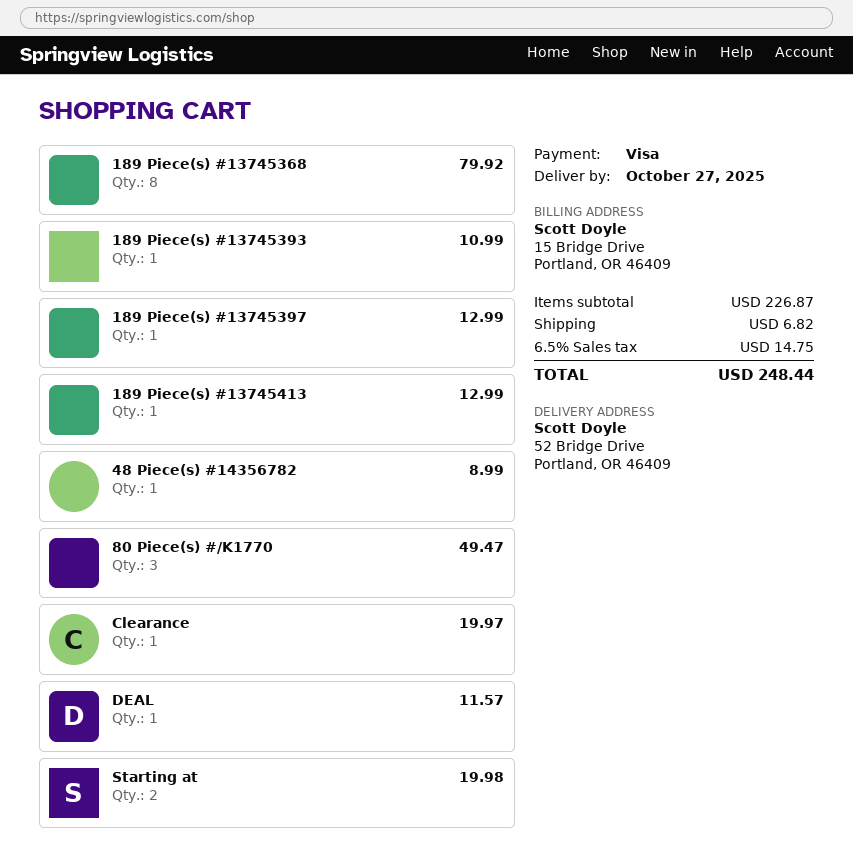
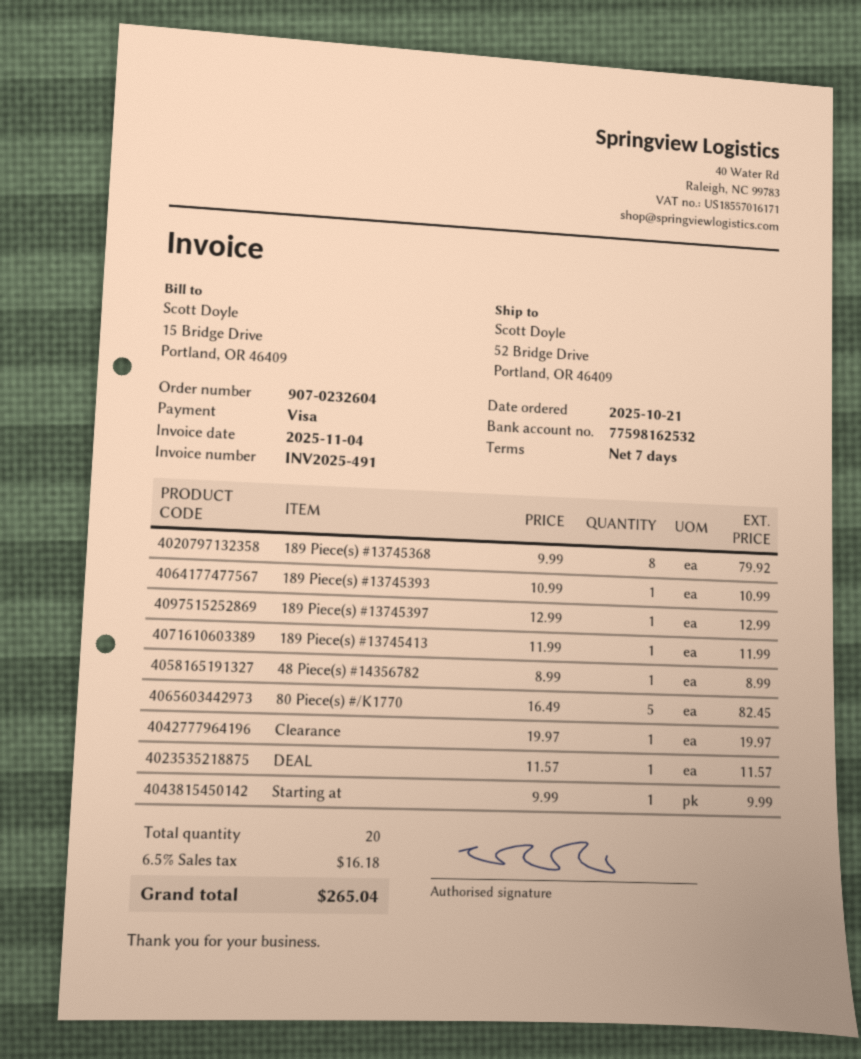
189 Piece(s) #13745413: 1 for 12.99 -> 1 for 11.99
80 Piece(s) #/K1770: 3 for 49.47 -> 5 for 82.45
Starting at: 2 for 19.98 -> 1 for 9.99
shipping: 6.82 -> none
tax: 6.5% = 14.75 -> 6.5% = 16.18
total: 248.44 -> 265.04

